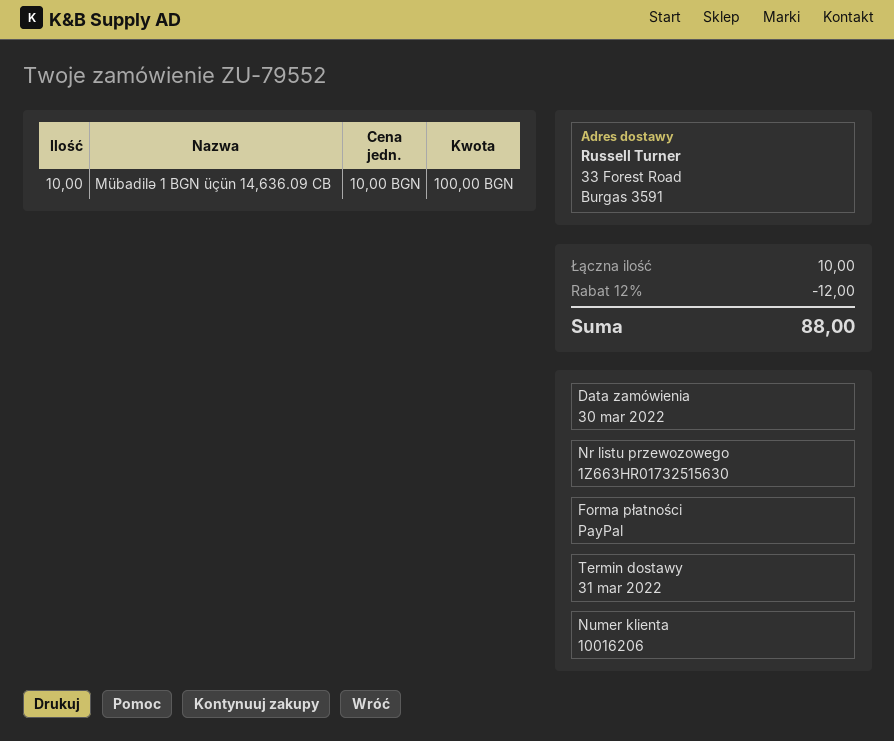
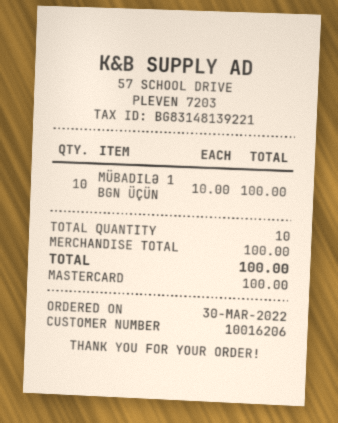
payment method: PayPal -> Mastercard
discount: 12% = 12.00 -> none
total: 88.00 -> 100.00

